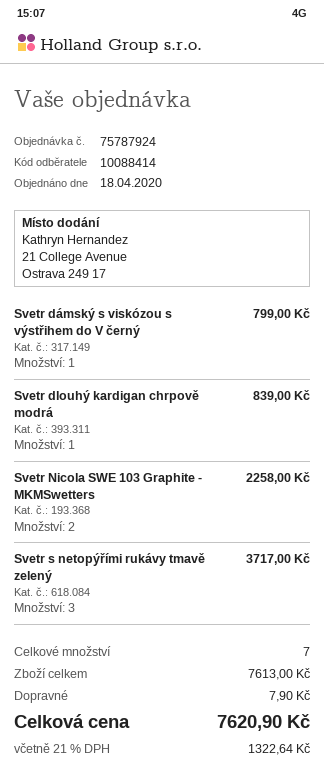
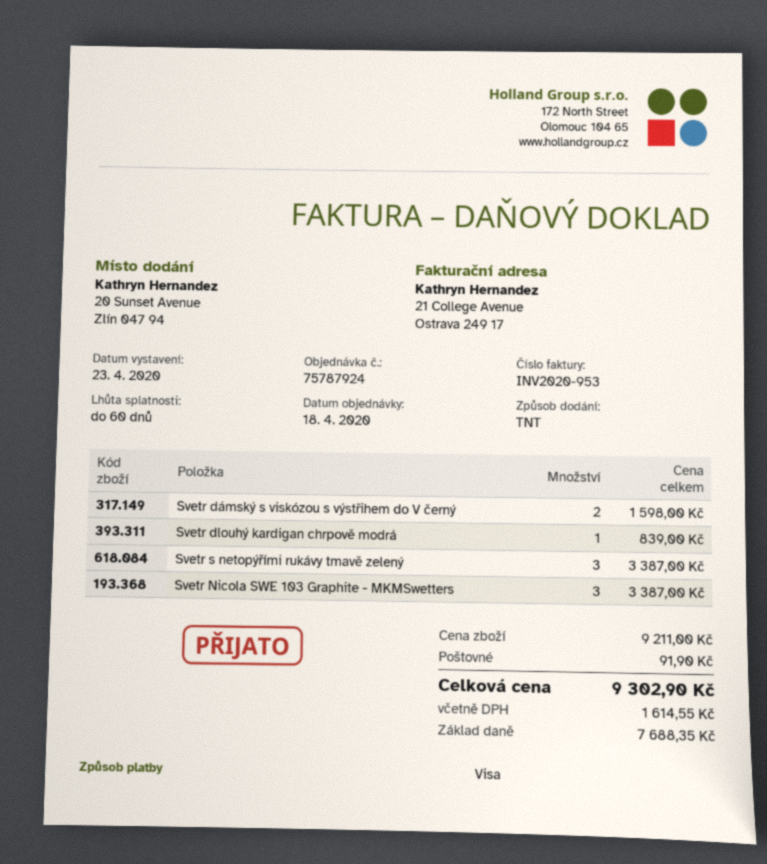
ship to: 21 College Avenue, Ostrava 249 17 -> 20 Sunset Avenue, Zlín 047 94
Svetr dámský s viskózou s výstřihem do V černý: 1 for 799.00 -> 2 for 1598.00
Svetr Nicola SWE 103 Graphite - MKMSwetters: 2 for 2258.00 -> 3 for 3387.00
Svetr s netopýřími rukávy tmavě zelený: 3 for 3717.00 -> 3 for 3387.00
subtotal: 7613.00 -> 9211.00
shipping: 7.90 -> 91.90
tax: 1322.64 -> 1614.55
total: 7620.90 -> 9302.90

